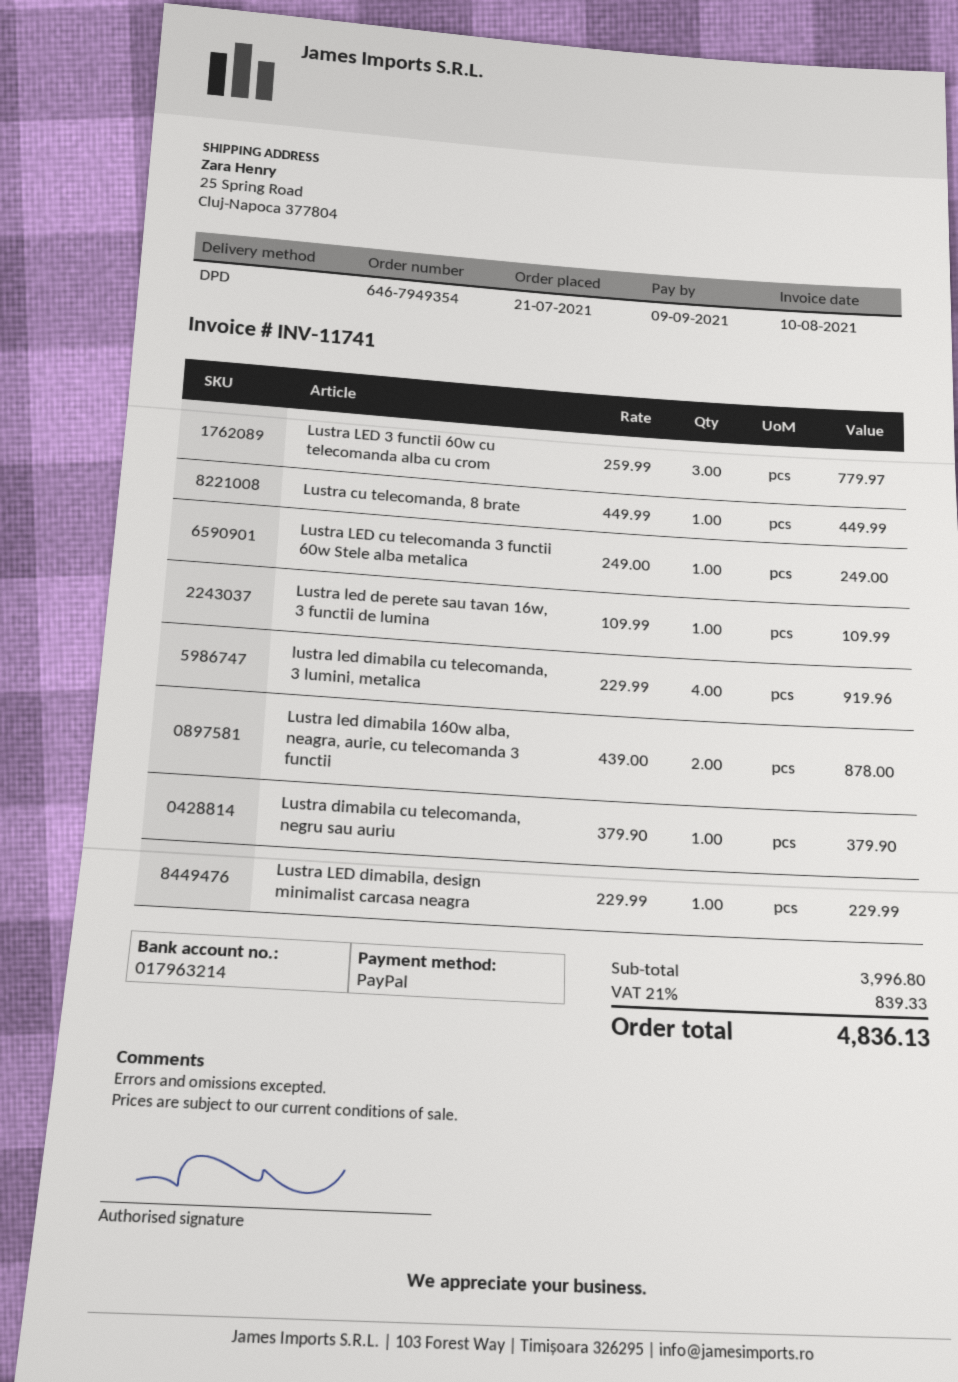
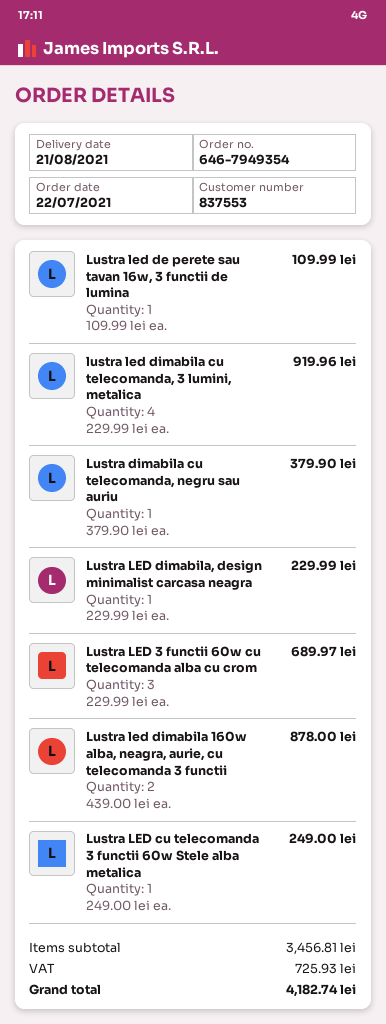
order date: 2021-07-21 -> 2021-07-22
Lustra LED 3 functii 60w cu telecomanda alba cu crom: 3 x 259.99 = 779.97 -> 3 x 229.99 = 689.97
Lustra cu telecomanda, 8 brate: 1 x 449.99 = 449.99 -> none
subtotal: 3996.80 -> 3456.81
tax: 839.33 -> 725.93
total: 4836.13 -> 4182.74

